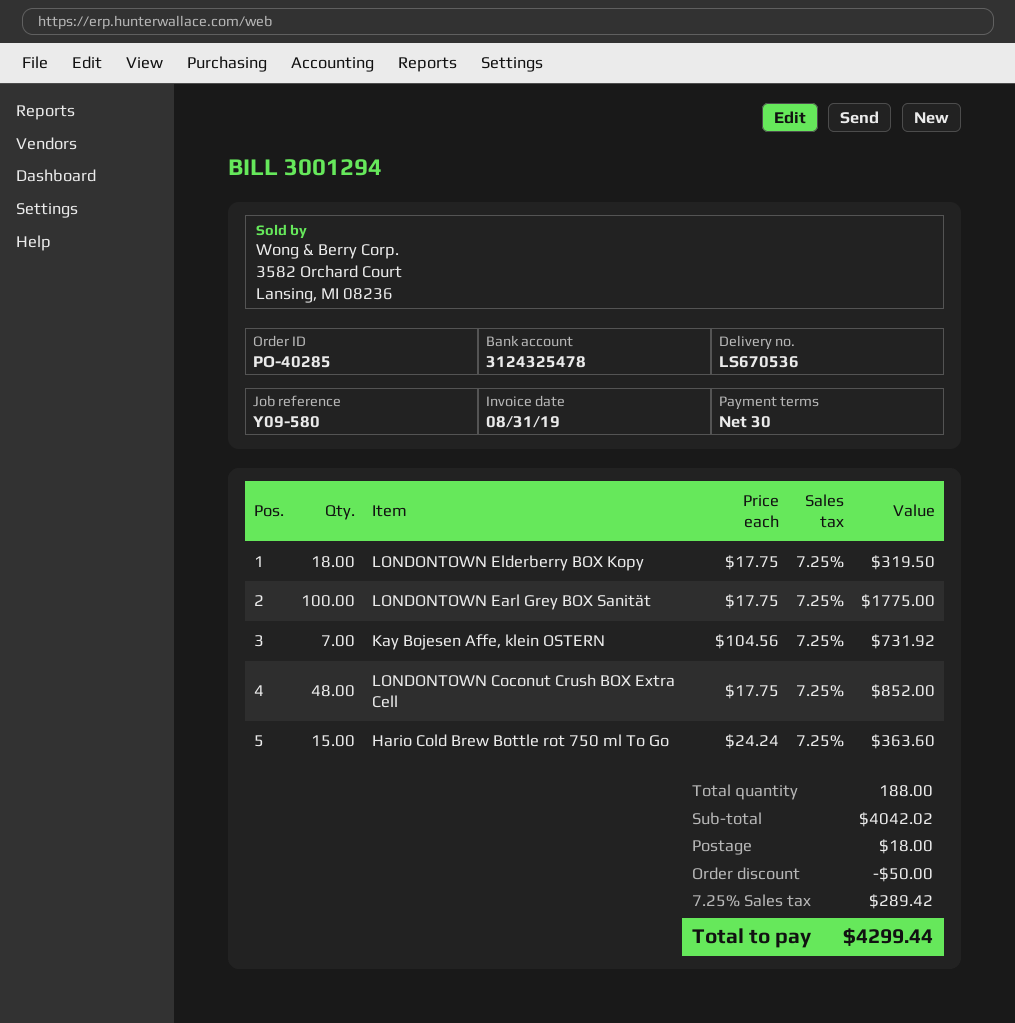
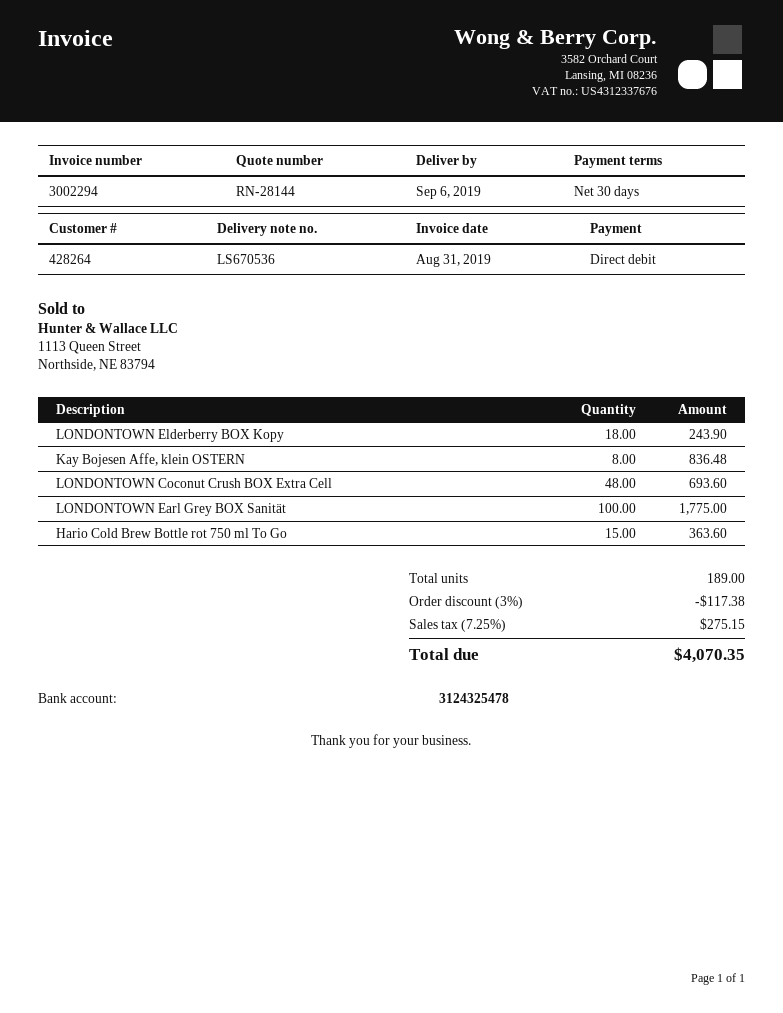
invoice number: 3001294 -> 3002294
LONDONTOWN Elderberry BOX Kopy: 18 for 319.50 -> 18 for 243.90
Kay Bojesen Affe, klein OSTERN: 7 for 731.92 -> 8 for 836.48
LONDONTOWN Coconut Crush BOX Extra Cell: 48 for 852.00 -> 48 for 693.60
total quantity: 188 -> 189
discount: 50.00 -> 117.38
shipping: 18.00 -> none
tax: 7.25% = 289.42 -> 7.25% = 275.15
total: 4299.44 -> 4070.35

